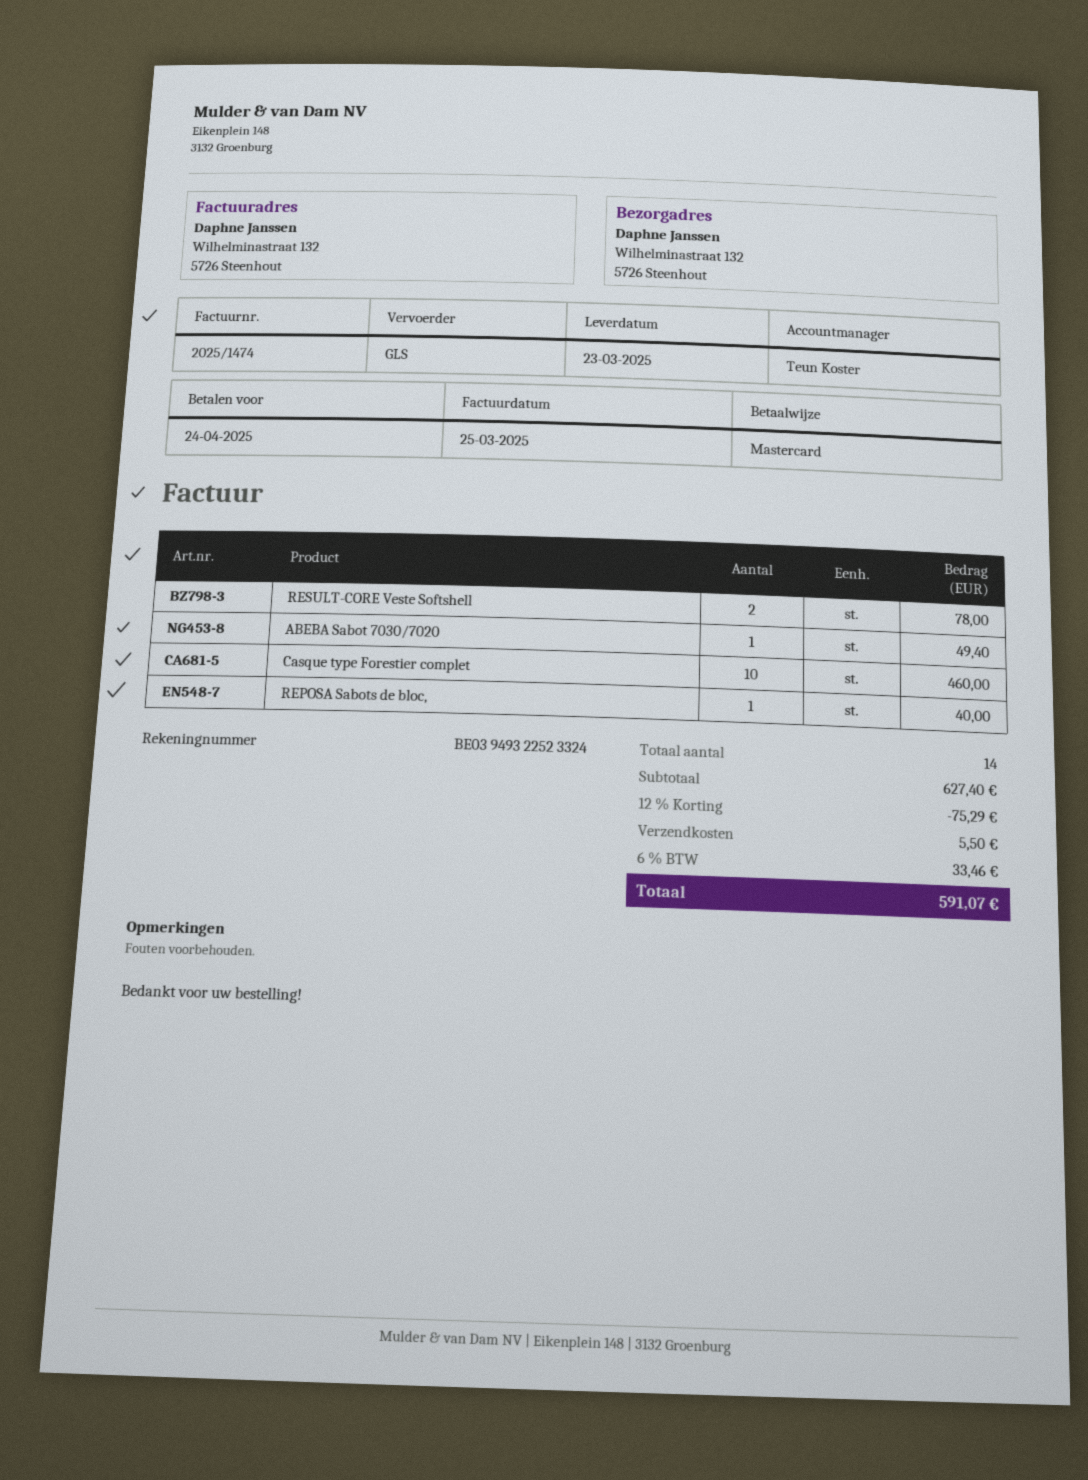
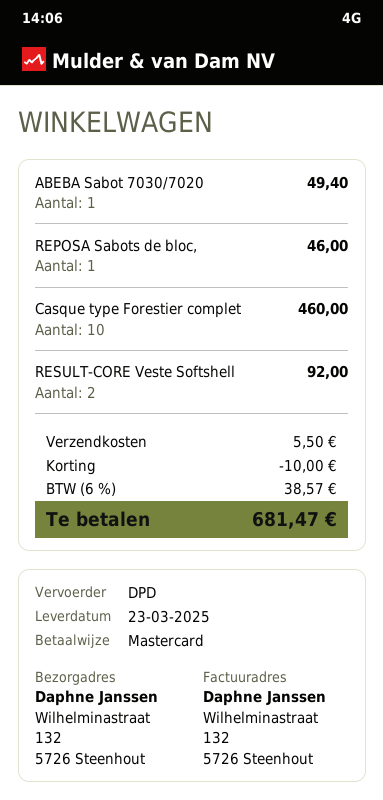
shipping method: GLS -> DPD
RESULT-CORE Veste Softshell: 2 for 78.00 -> 2 for 92.00
REPOSA Sabots de bloc,: 1 for 40.00 -> 1 for 46.00
discount: 75.29 -> 10.00
tax: 6% = 33.46 -> 6% = 38.57
total: 591.07 -> 681.47

